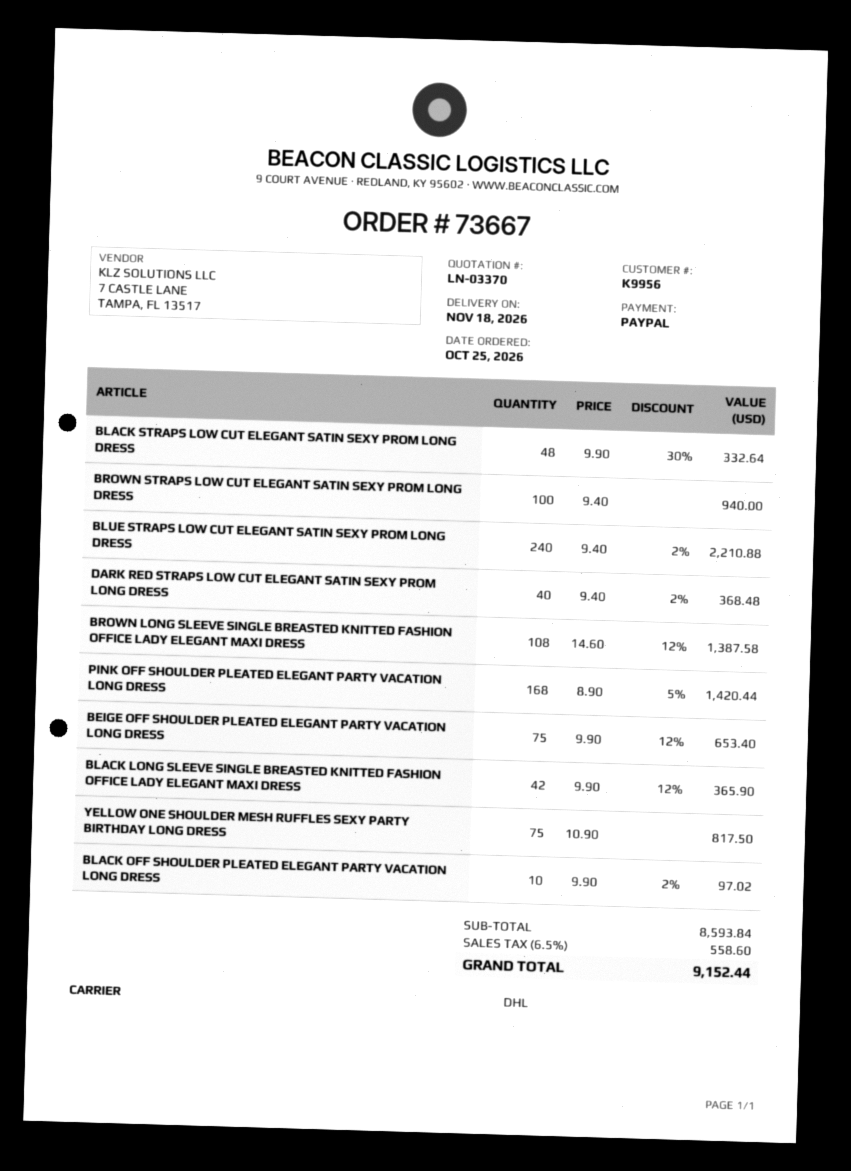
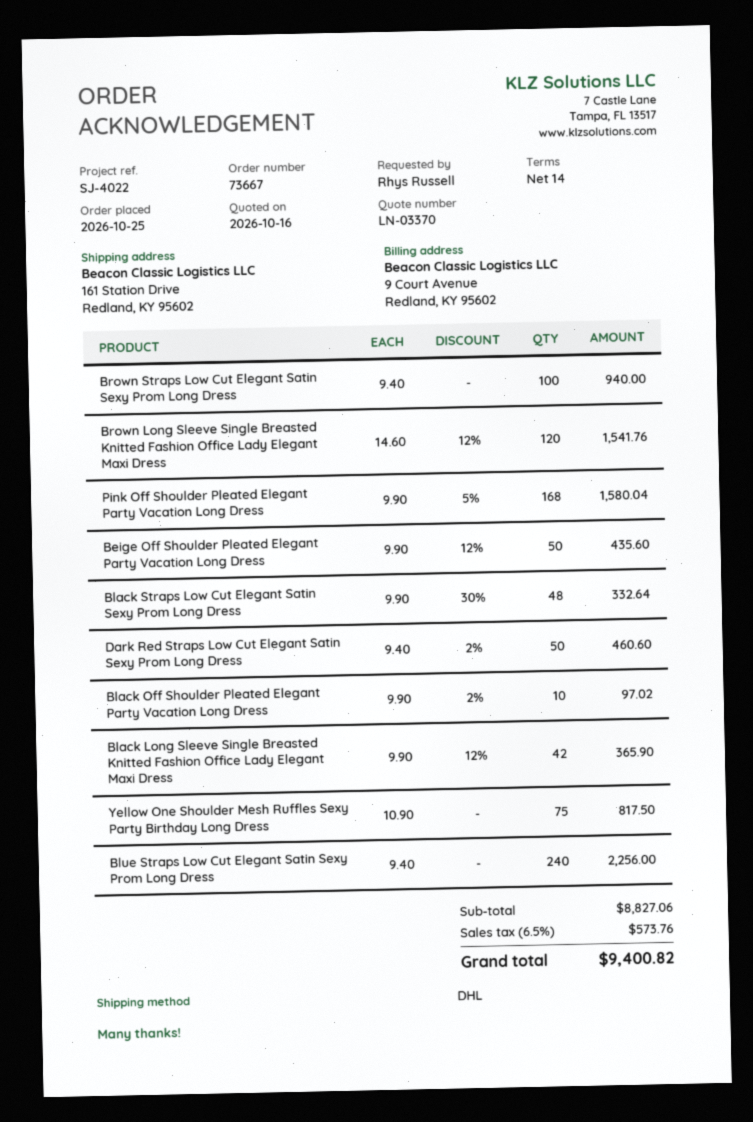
BLUE STRAPS LOW CUT ELEGANT SATIN SEXY PROM LONG DRESS: 240 x 9.40 - 2% = 2210.88 -> 240 x 9.40 = 2256.00
DARK RED STRAPS LOW CUT ELEGANT SATIN SEXY PROM LONG DRESS: 40 x 9.40 - 2% = 368.48 -> 50 x 9.40 - 2% = 460.60
BROWN LONG SLEEVE SINGLE BREASTED KNITTED FASHION OFFICE LADY ELEGANT MAXI DRESS: 108 x 14.60 - 12% = 1387.58 -> 120 x 14.60 - 12% = 1541.76
PINK OFF SHOULDER PLEATED ELEGANT PARTY VACATION LONG DRESS: 168 x 8.90 - 5% = 1420.44 -> 168 x 9.90 - 5% = 1580.04
BEIGE OFF SHOULDER PLEATED ELEGANT PARTY VACATION LONG DRESS: 75 x 9.90 - 12% = 653.40 -> 50 x 9.90 - 12% = 435.60
subtotal: 8593.84 -> 8827.06
tax: 6.5% = 558.60 -> 6.5% = 573.76
total: 9152.44 -> 9400.82

